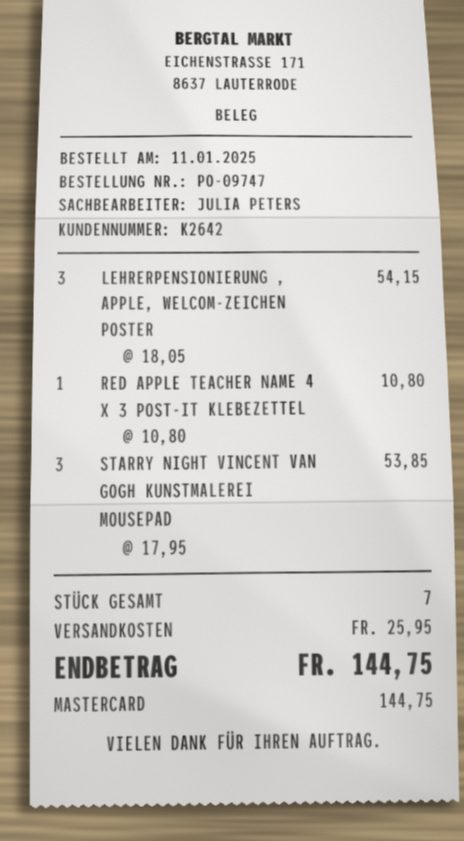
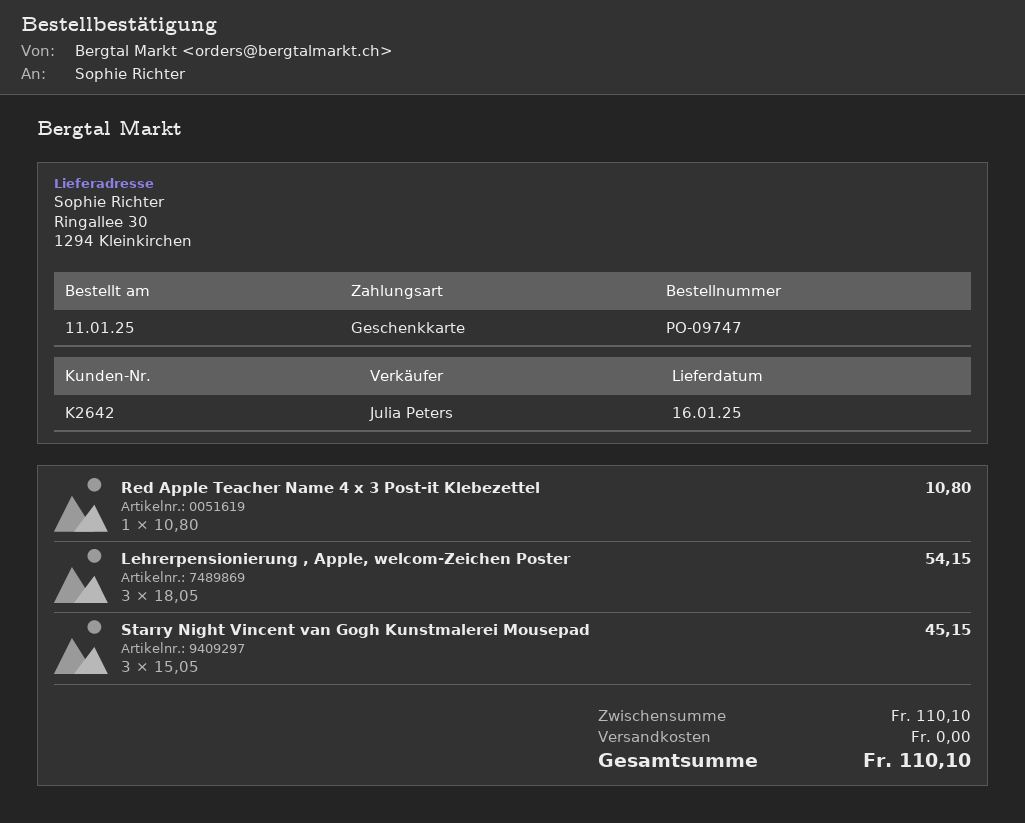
payment method: Mastercard -> gift card
STARRY NIGHT VINCENT VAN GOGH KUNSTMALEREI MOUSEPAD: 3 x 17.95 = 53.85 -> 3 x 15.05 = 45.15
shipping: 25.95 -> 0.00
total: 144.75 -> 110.10

